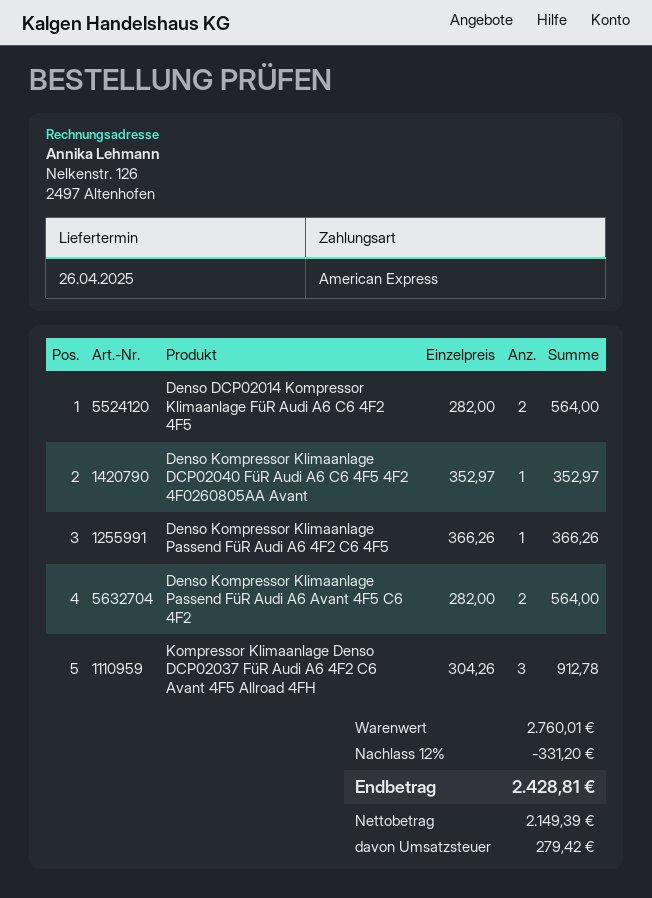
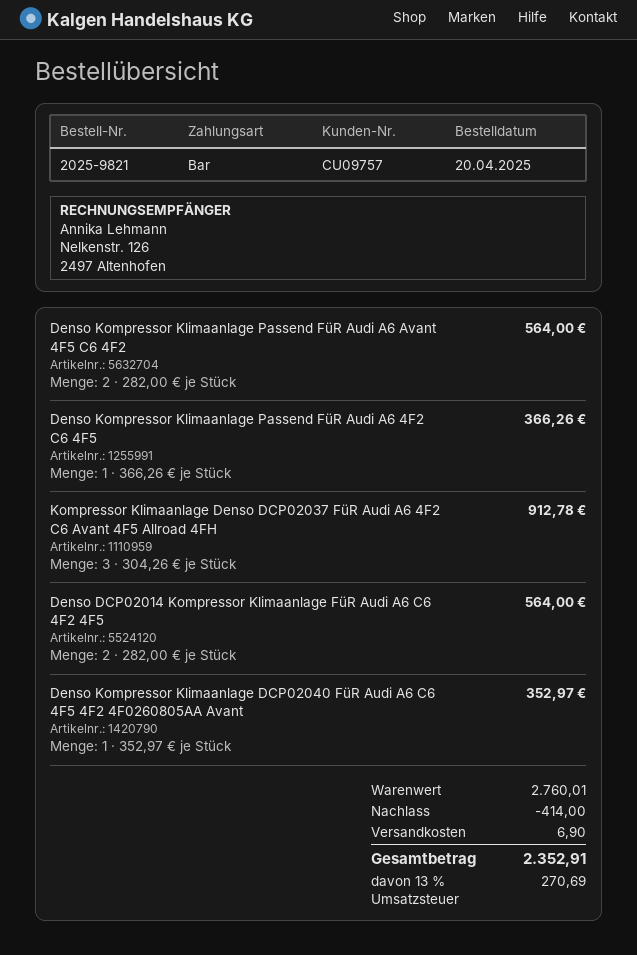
payment method: American Express -> cash
discount: 331.20 -> 414.00
shipping: none -> 6.90
tax: 279.42 -> 270.69
total: 2428.81 -> 2352.91

